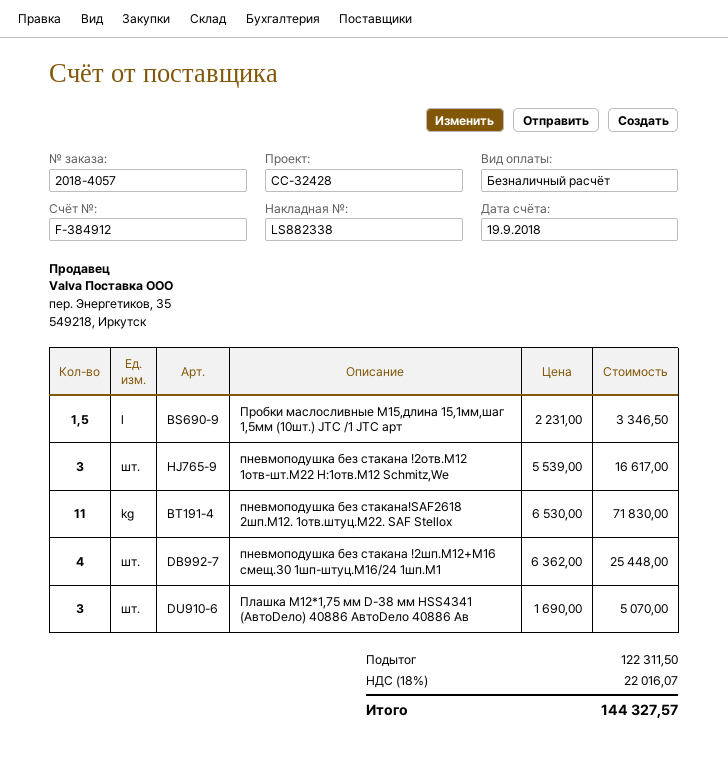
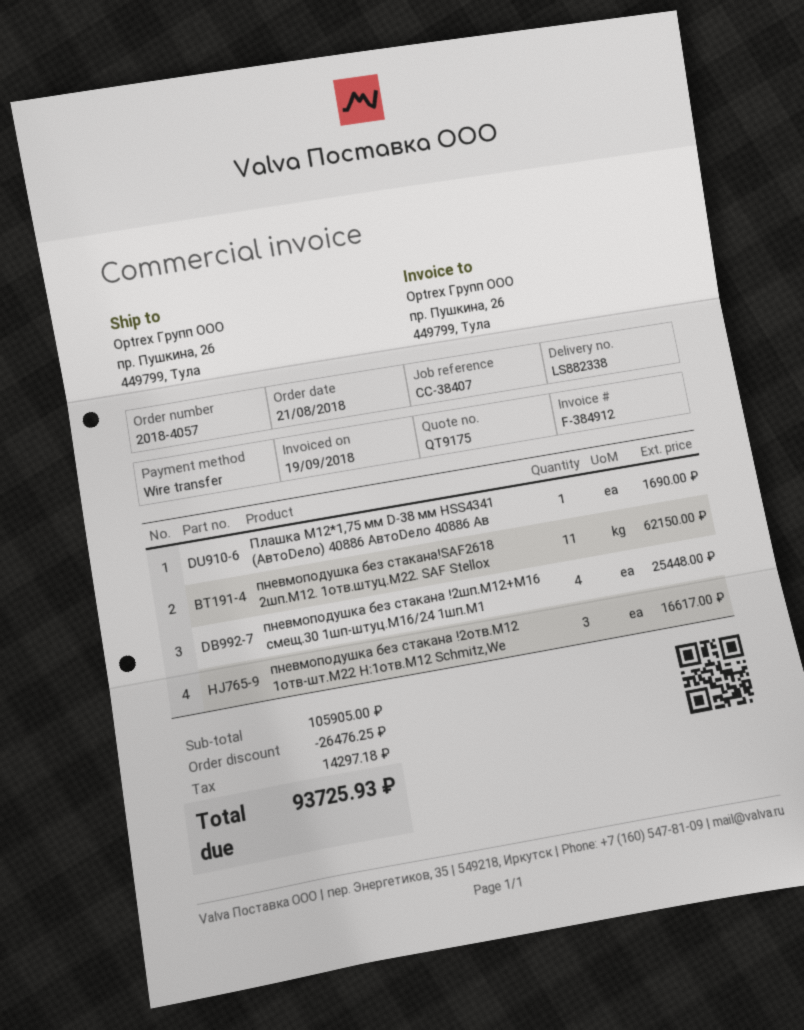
reference: CC-32428 -> CC-38407
Пробки маслосливные М15,длина 15,1мм,шаг 1,5мм (10шт.) JTC /1 JTC арт: 1.5 for 3346.50 -> none
пневмоподушка без стакана!SAF2618 2шп.M12. 1отв.штуц.M22. SAF Stellox: 11 for 71830.00 -> 11 for 62150.00
Плашка М12*1,75 мм D-38 мм HSS4341 (АвтоDело) 40886 АвтоDело 40886 Ав: 3 for 5070.00 -> 1 for 1690.00
subtotal: 122311.50 -> 105905.00
discount: none -> 26476.25
tax: 22016.07 -> 14297.18
total: 144327.57 -> 93725.93

